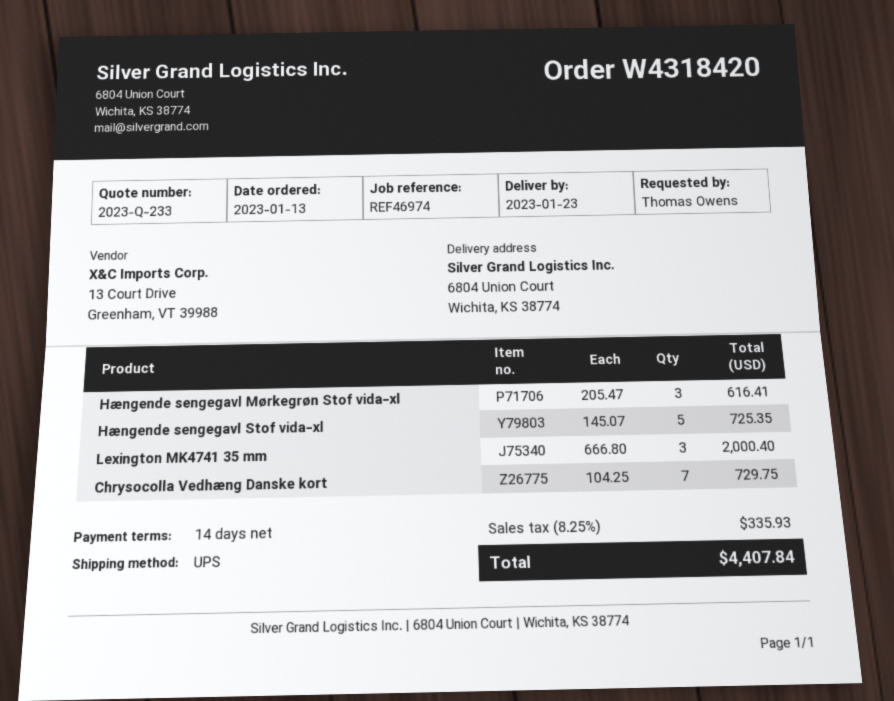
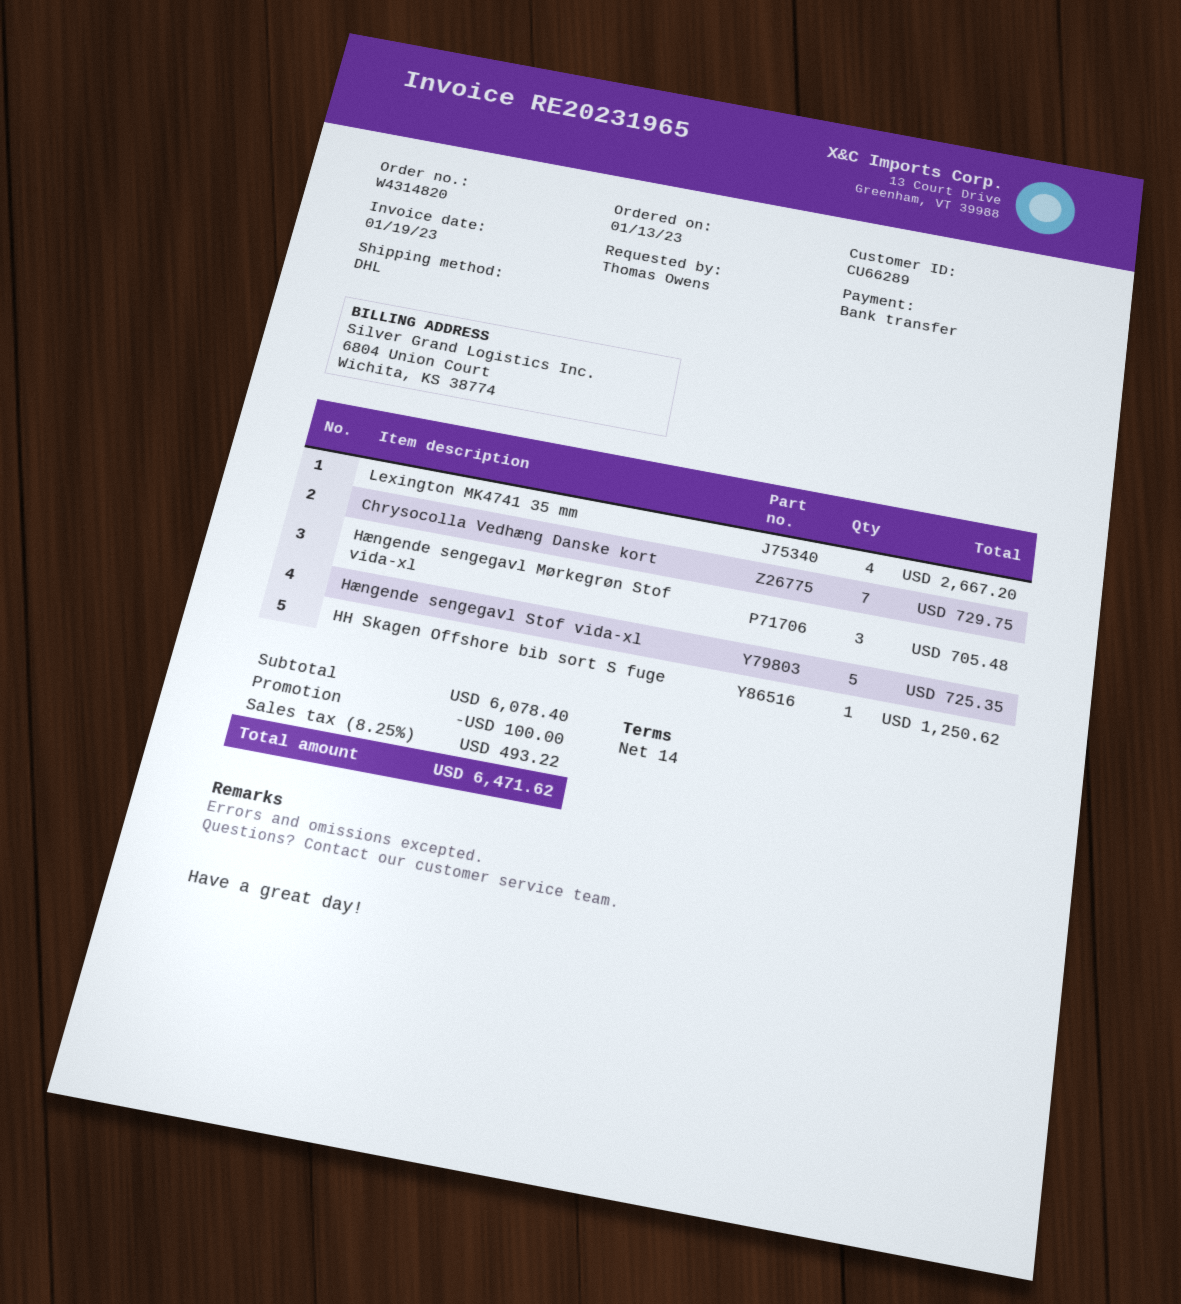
order number: W4318420 -> W4314820
shipping method: UPS -> DHL
Hængende sengegavl Mørkegrøn Stof vida-xl: 3 for 616.41 -> 3 for 705.48
Lexington MK4741 35 mm: 3 for 2000.40 -> 4 for 2667.20
HH Skagen Offshore bib sort S fuge: none -> 1 for 1250.62
discount: none -> 100.00
tax: 8.25% = 335.93 -> 8.25% = 493.22
total: 4407.84 -> 6471.62

